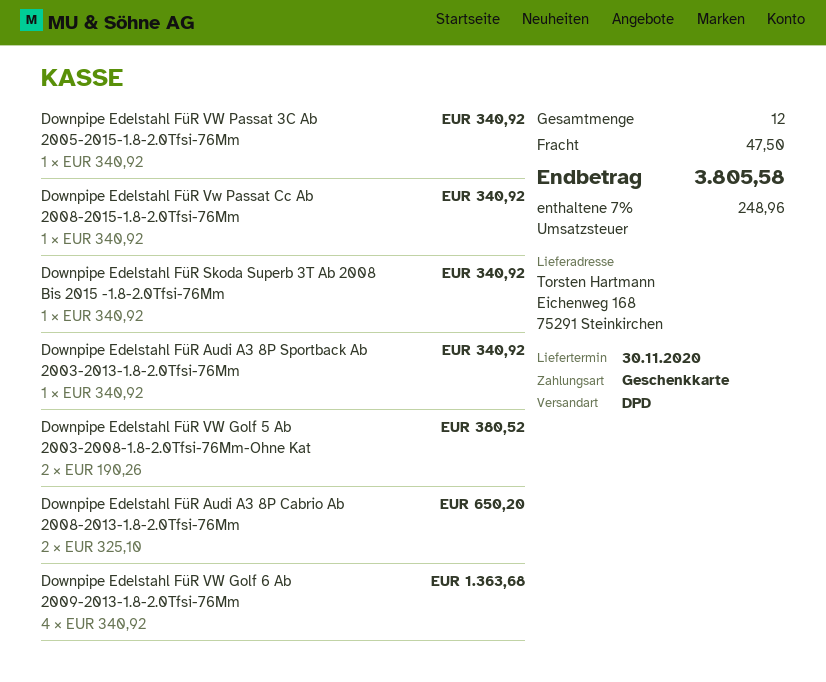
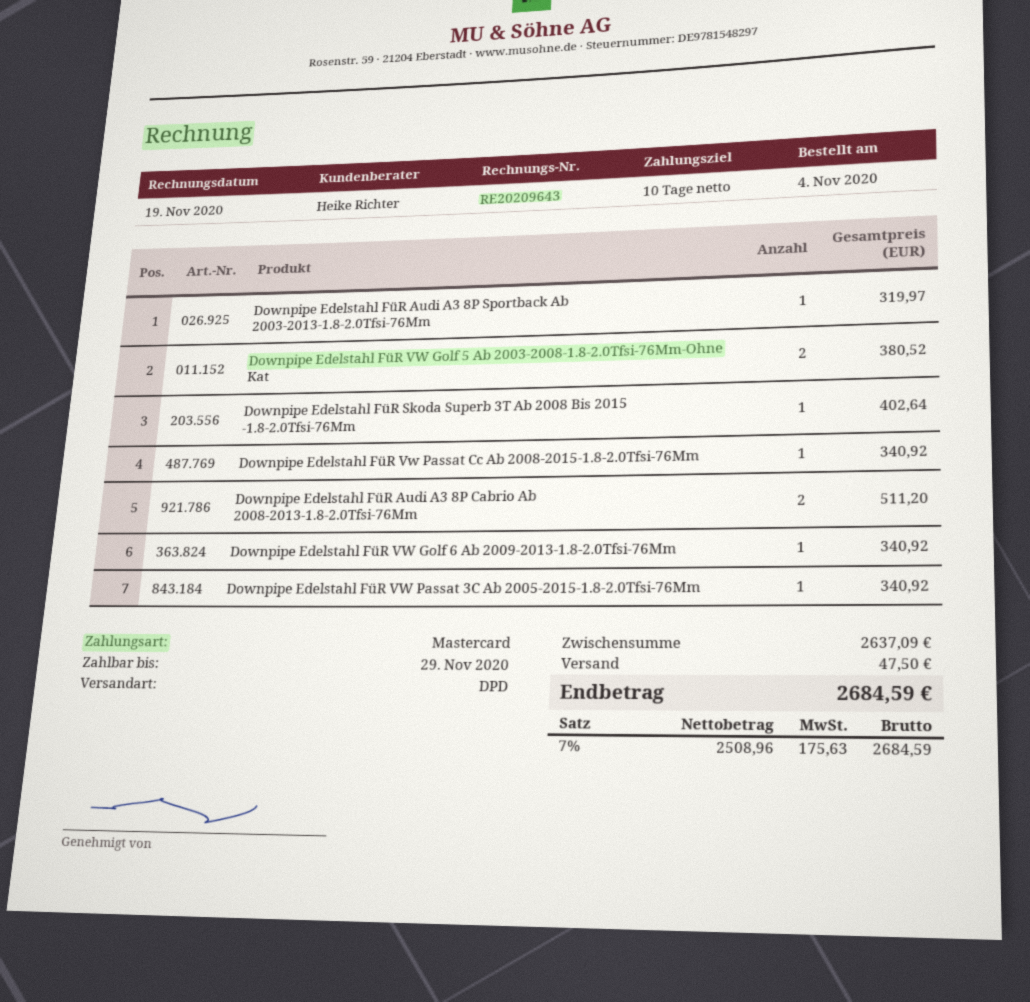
payment method: gift card -> Mastercard
Downpipe Edelstahl FüR Skoda Superb 3T Ab 2008 Bis 2015 -1.8-2.0Tfsi-76Mm: 1 for 340.92 -> 1 for 402.64
Downpipe Edelstahl FüR Audi A3 8P Sportback Ab 2003-2013-1.8-2.0Tfsi-76Mm: 1 for 340.92 -> 1 for 319.97
Downpipe Edelstahl FüR Audi A3 8P Cabrio Ab 2008-2013-1.8-2.0Tfsi-76Mm: 2 for 650.20 -> 2 for 511.20
Downpipe Edelstahl FüR VW Golf 6 Ab 2009-2013-1.8-2.0Tfsi-76Mm: 4 for 1363.68 -> 1 for 340.92
tax: 7% = 248.96 -> 7% = 175.63
total: 3805.58 -> 2684.59

